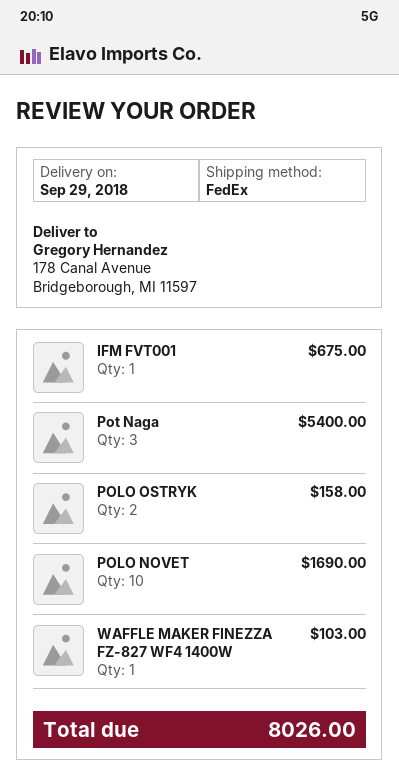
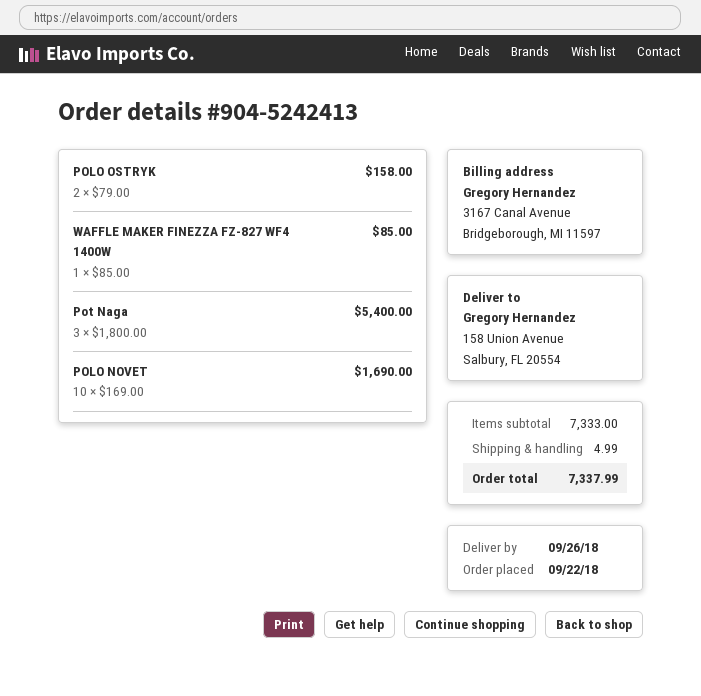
delivery date: 2018-09-29 -> 2018-09-26
ship to: 178 Canal Avenue, Bridgeborough, MI 11597 -> 158 Union Avenue, Salbury, FL 20554
IFM FVT001: 1 for 675.00 -> none
WAFFLE MAKER FINEZZA FZ-827 WF4 1400W: 1 for 103.00 -> 1 for 85.00
shipping: none -> 4.99
total: 8026.00 -> 7337.99

